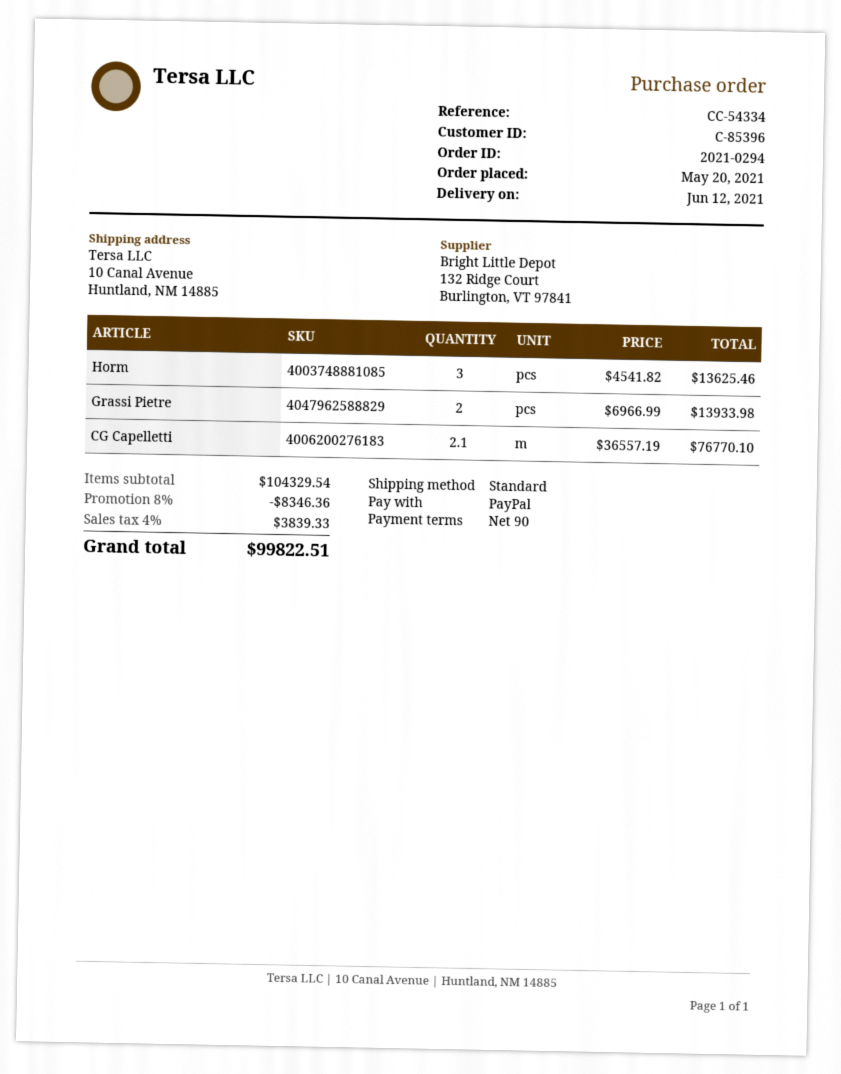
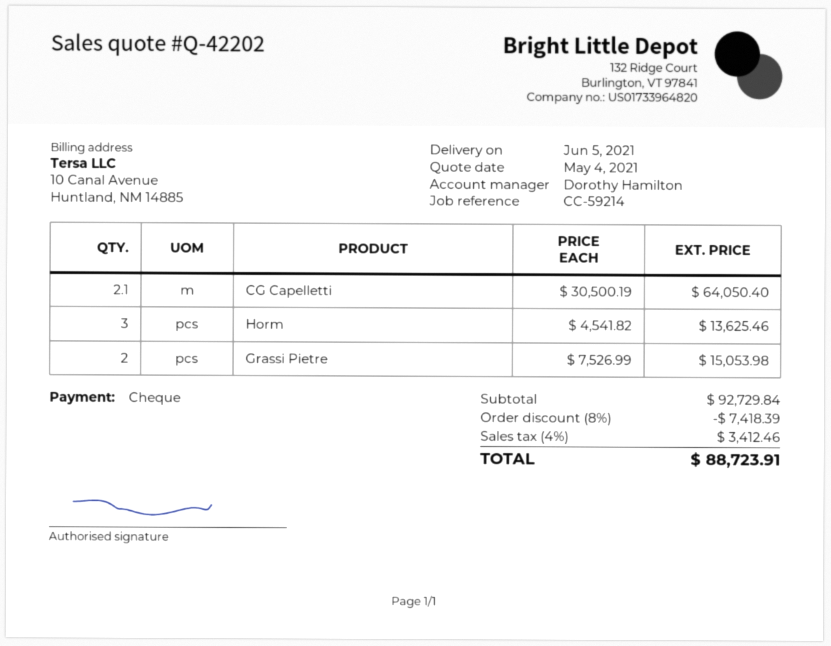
delivery date: 2021-06-12 -> 2021-06-05
reference: CC-54334 -> CC-59214
payment method: PayPal -> cheque
Grassi Pietre: 2 x 6966.99 = 13933.98 -> 2 x 7526.99 = 15053.98
CG Capelletti: 2.1 x 36557.19 = 76770.10 -> 2.1 x 30500.19 = 64050.40
subtotal: 104329.54 -> 92729.84
discount: 8% = 8346.36 -> 8% = 7418.39
tax: 4% = 3839.33 -> 4% = 3412.46
total: 99822.51 -> 88723.91

